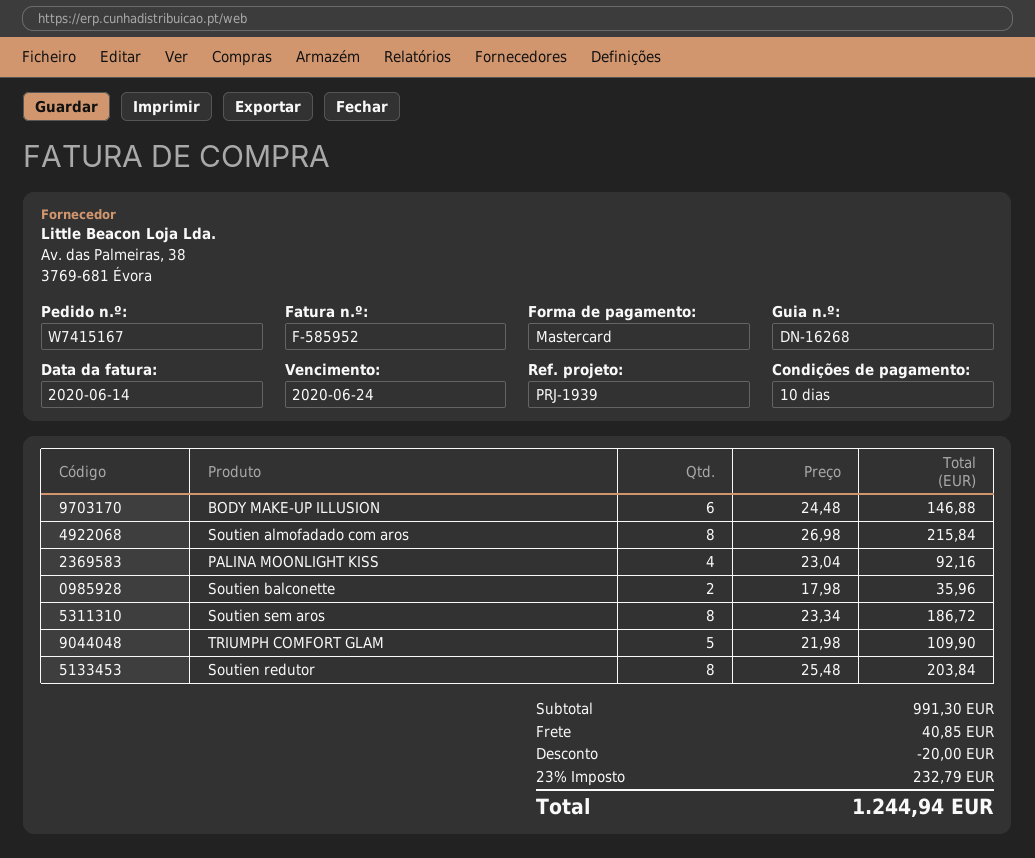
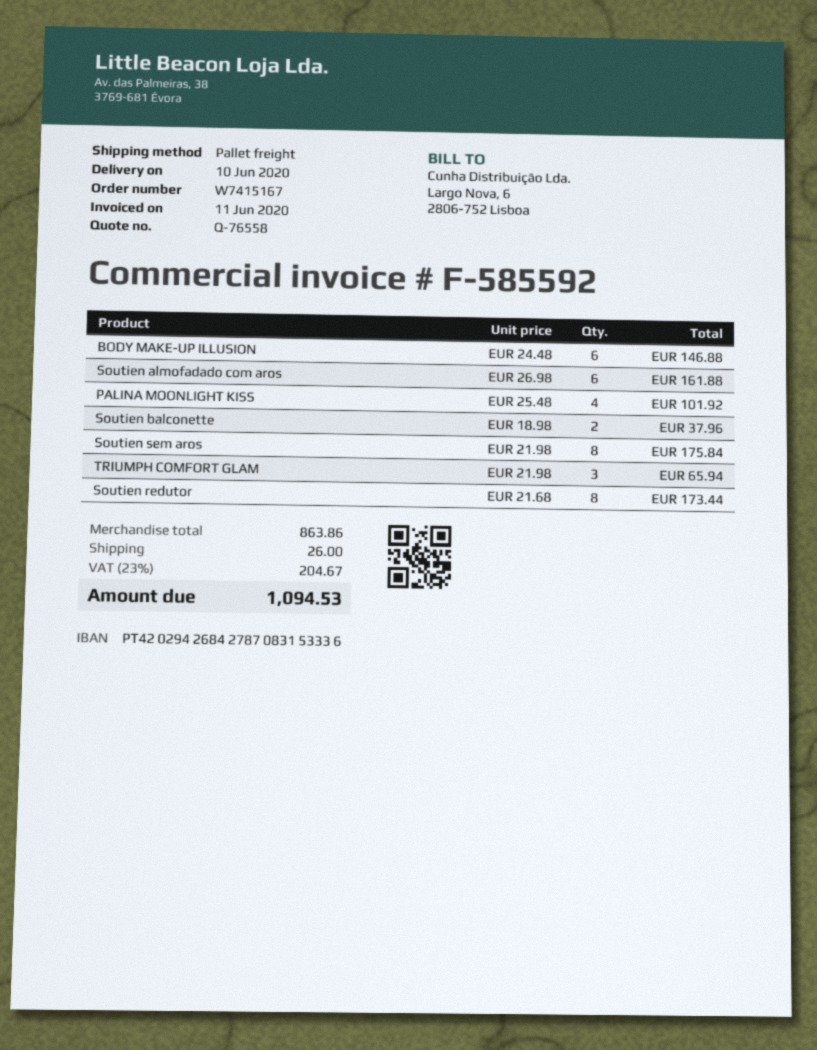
invoice number: F-585952 -> F-585592
invoice date: 2020-06-14 -> 2020-06-11
Soutien almofadado com aros: 8 x 26.98 = 215.84 -> 6 x 26.98 = 161.88
PALINA MOONLIGHT KISS: 4 x 23.04 = 92.16 -> 4 x 25.48 = 101.92
Soutien balconette: 2 x 17.98 = 35.96 -> 2 x 18.98 = 37.96
Soutien sem aros: 8 x 23.34 = 186.72 -> 8 x 21.98 = 175.84
TRIUMPH COMFORT GLAM: 5 x 21.98 = 109.90 -> 3 x 21.98 = 65.94
Soutien redutor: 8 x 25.48 = 203.84 -> 8 x 21.68 = 173.44
subtotal: 991.30 -> 863.86
discount: 20.00 -> none
shipping: 40.85 -> 26.00
tax: 23% = 232.79 -> 23% = 204.67
total: 1244.94 -> 1094.53

